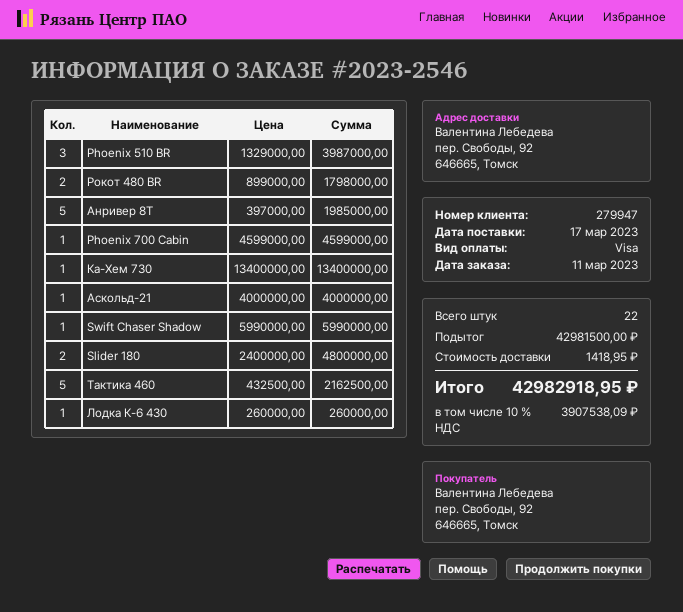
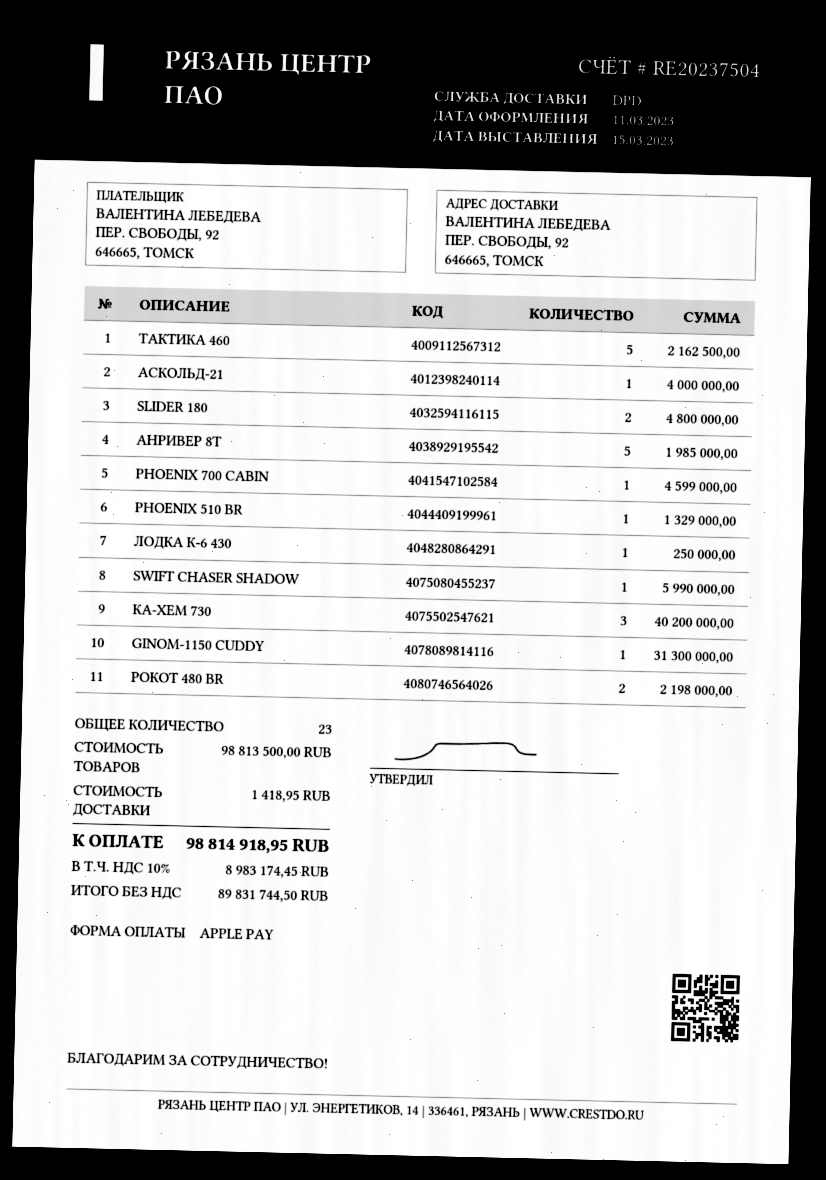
payment method: Visa -> Apple Pay
Phoenix 510 BR: 3 for 3987000.00 -> 1 for 1329000.00
Рокот 480 BR: 2 for 1798000.00 -> 2 for 2198000.00
Ка-Хем 730: 1 for 13400000.00 -> 3 for 40200000.00
Лодка К-6 430: 1 for 260000.00 -> 1 for 250000.00
GINOM-1150 CUDDY: none -> 1 for 31300000.00
total quantity: 22 -> 23
subtotal: 42981500.00 -> 98813500.00
tax: 10% = 3907538.09 -> 10% = 8983174.45
total: 42982918.95 -> 98814918.95

